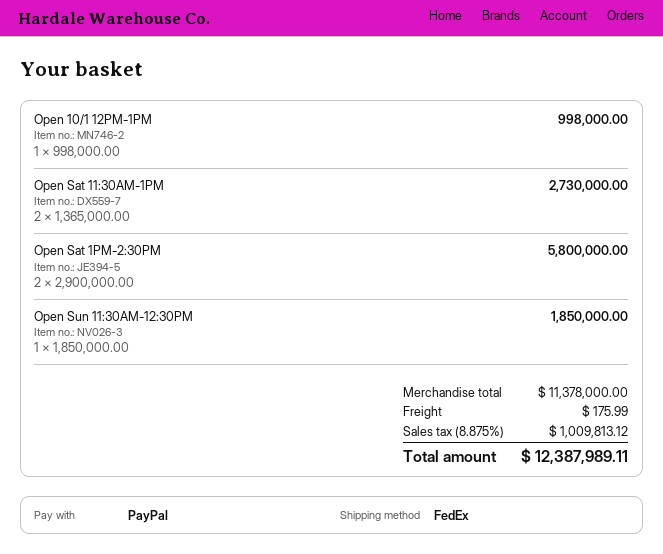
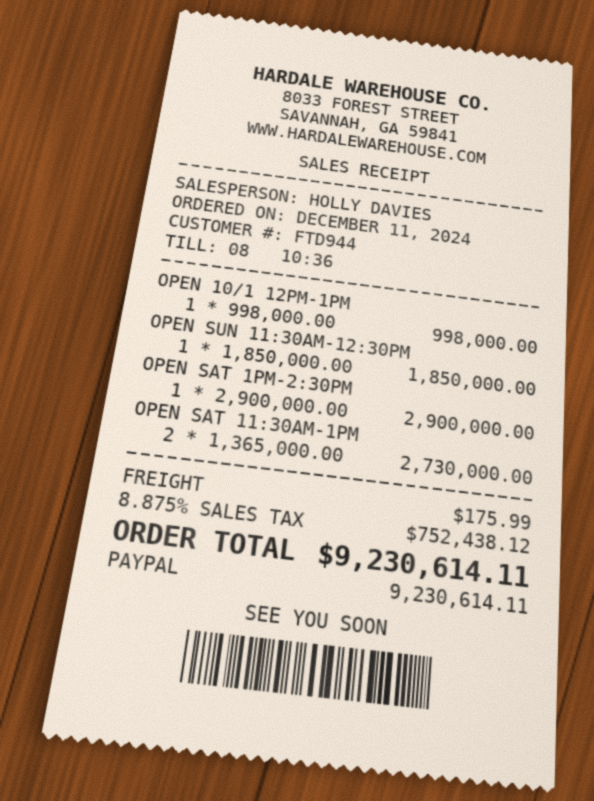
Open Sat 1PM-2:30PM: 2 x 2900000.00 = 5800000.00 -> 1 x 2900000.00 = 2900000.00
tax: 8.875% = 1009813.12 -> 8.875% = 752438.12
total: 12387989.11 -> 9230614.11

